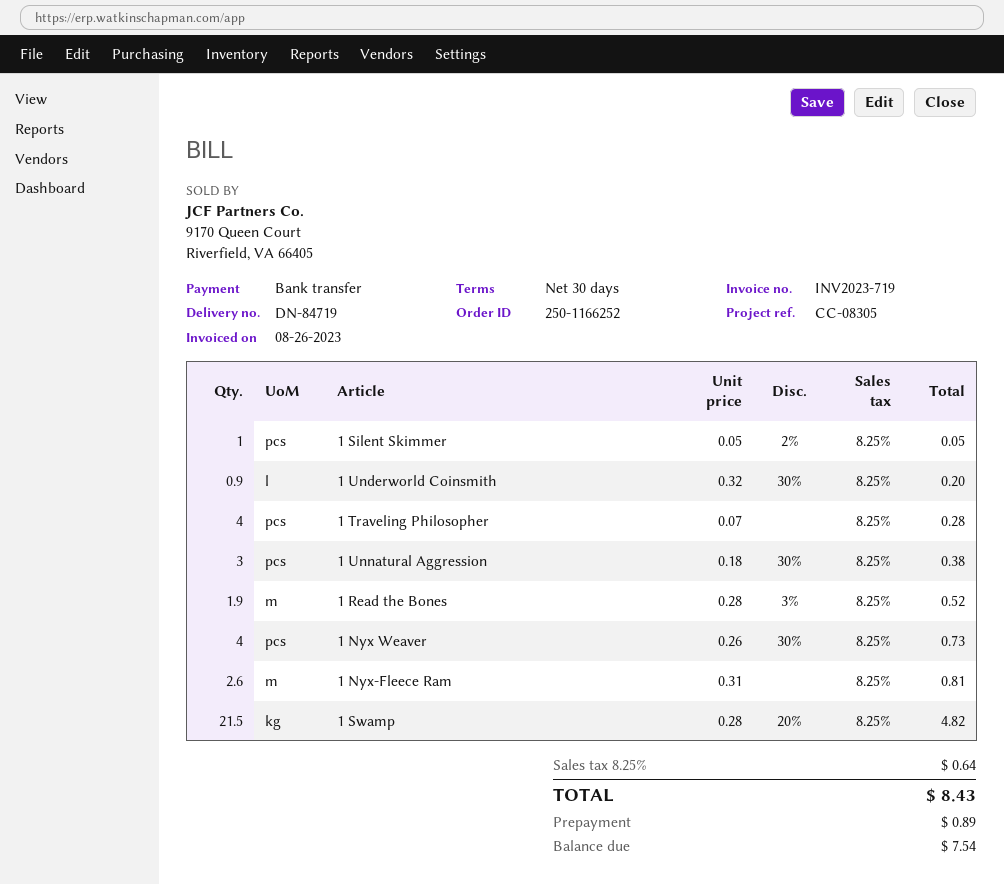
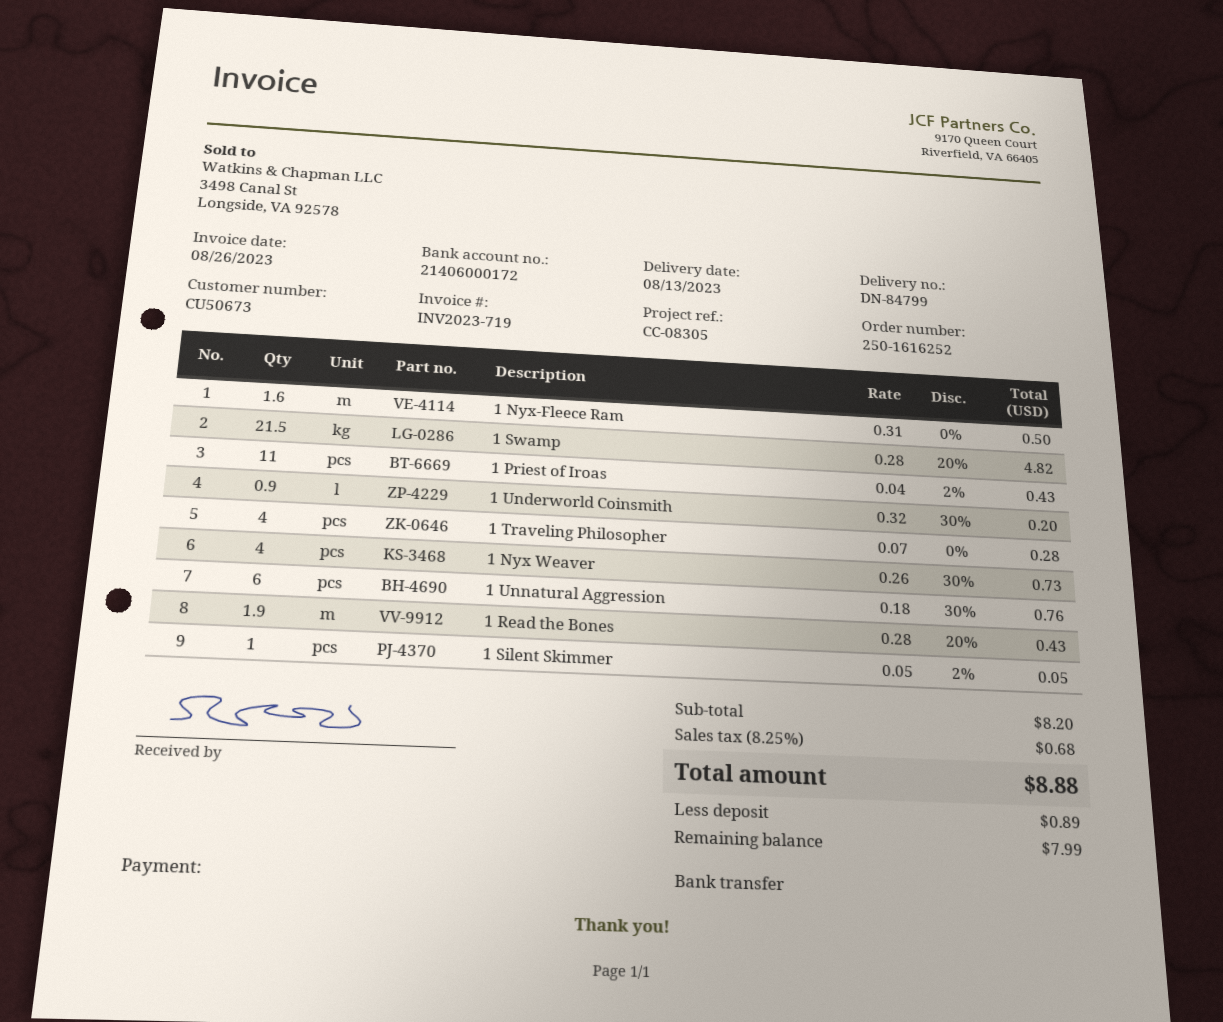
order number: 250-1166252 -> 250-1616252
delivery note number: DN-84719 -> DN-84799
1 Unnatural Aggression: 3 x 0.18 - 30% = 0.38 -> 6 x 0.18 - 30% = 0.76
1 Read the Bones: 1.9 x 0.28 - 3% = 0.52 -> 1.9 x 0.28 - 20% = 0.43
1 Nyx-Fleece Ram: 2.6 x 0.31 = 0.81 -> 1.6 x 0.31 = 0.50
1 Priest of Iroas: none -> 11 x 0.04 - 2% = 0.43
tax: 8.25% = 0.64 -> 8.25% = 0.68
total: 8.43 -> 8.88
balance: 7.54 -> 7.99

